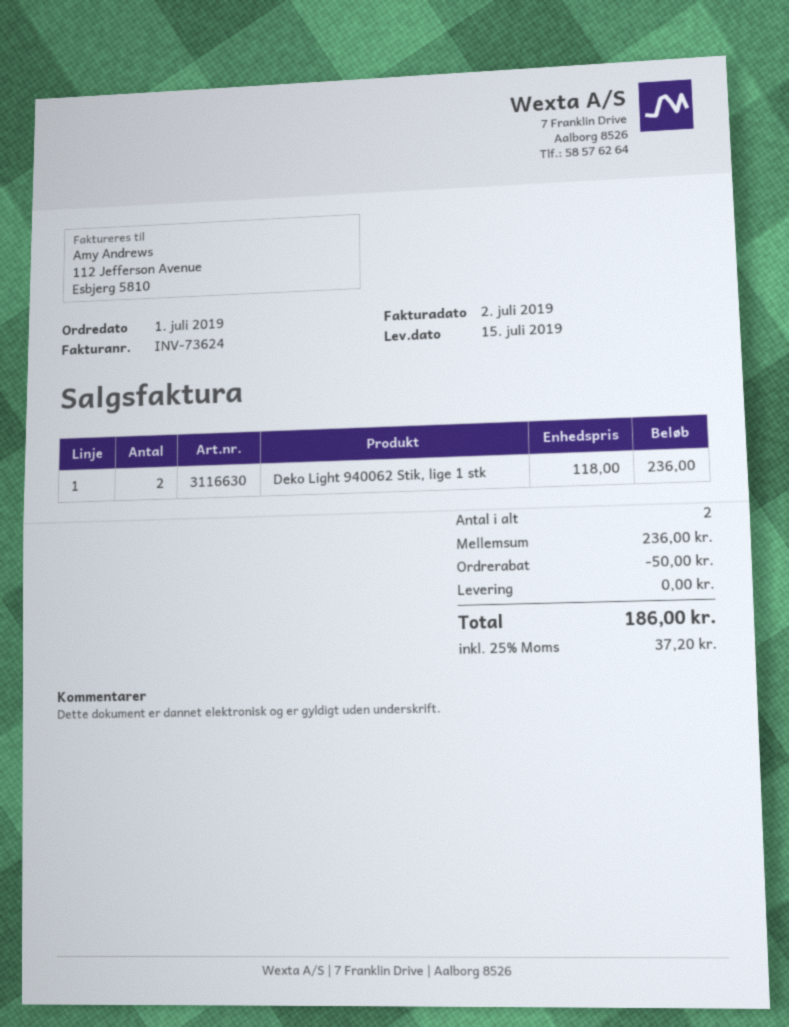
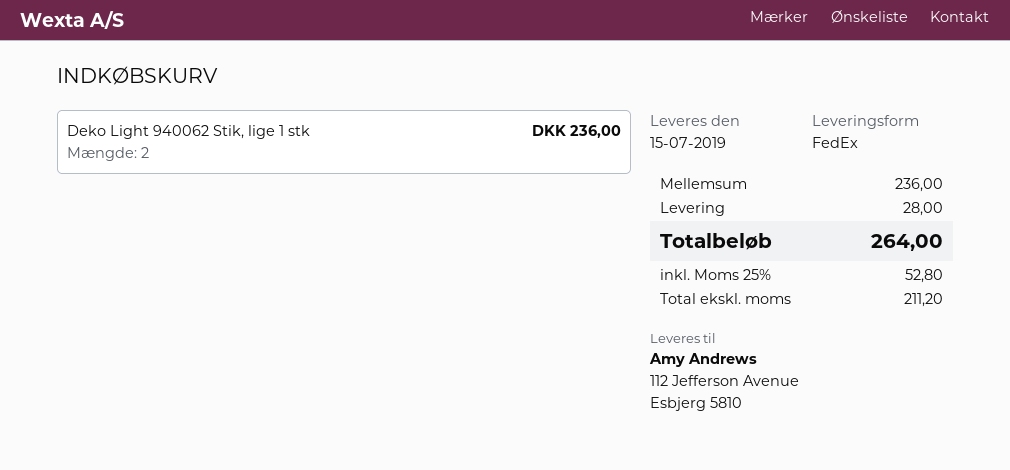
discount: 50.00 -> none
shipping: 0.00 -> 28.00
tax: 25% = 37.20 -> 25% = 52.80
total: 186.00 -> 264.00

